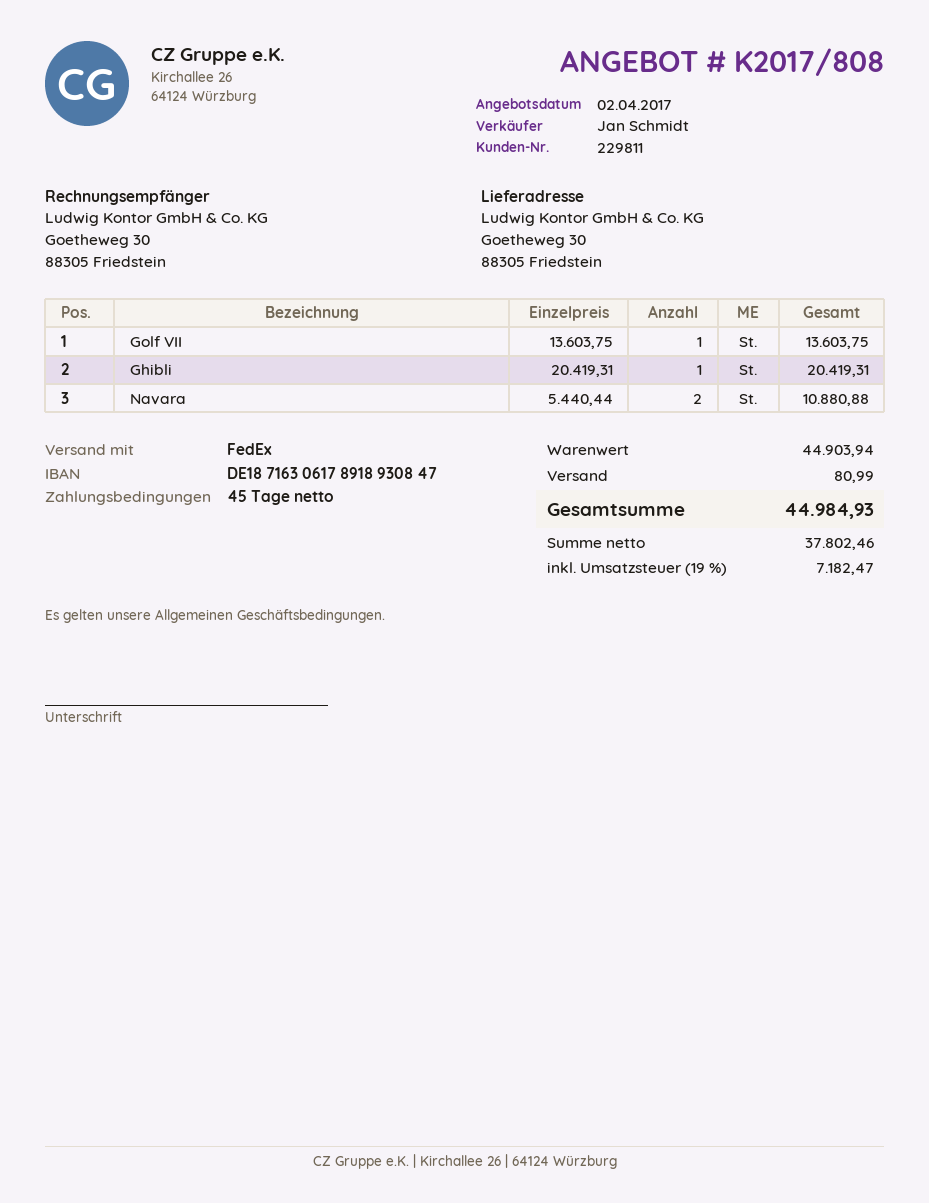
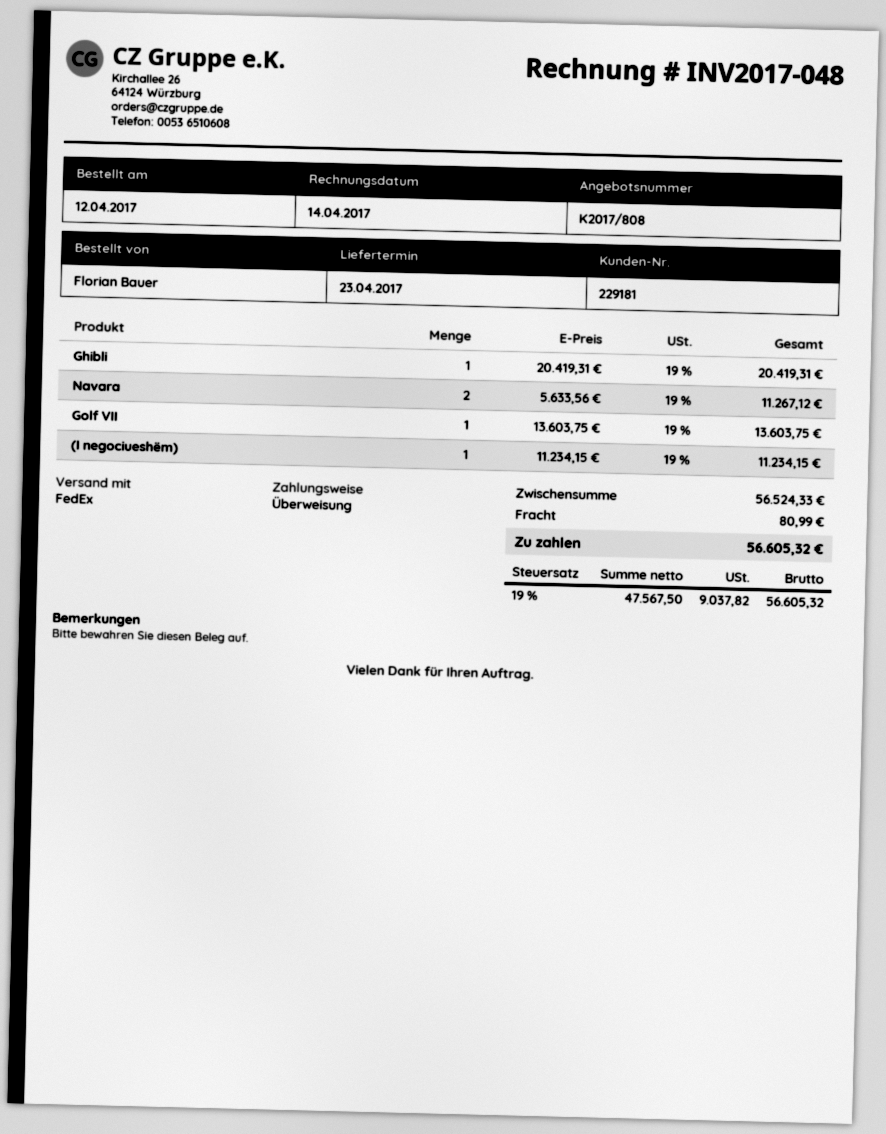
customer number: 229811 -> 229181
Navara: 2 x 5440.44 = 10880.88 -> 2 x 5633.56 = 11267.12
(I negociueshëm): none -> 1 x 11234.15 = 11234.15
subtotal: 44903.94 -> 56524.33
net: 37802.46 -> 47567.50
tax: 19% = 7182.47 -> 19% = 9037.82
total: 44984.93 -> 56605.32

